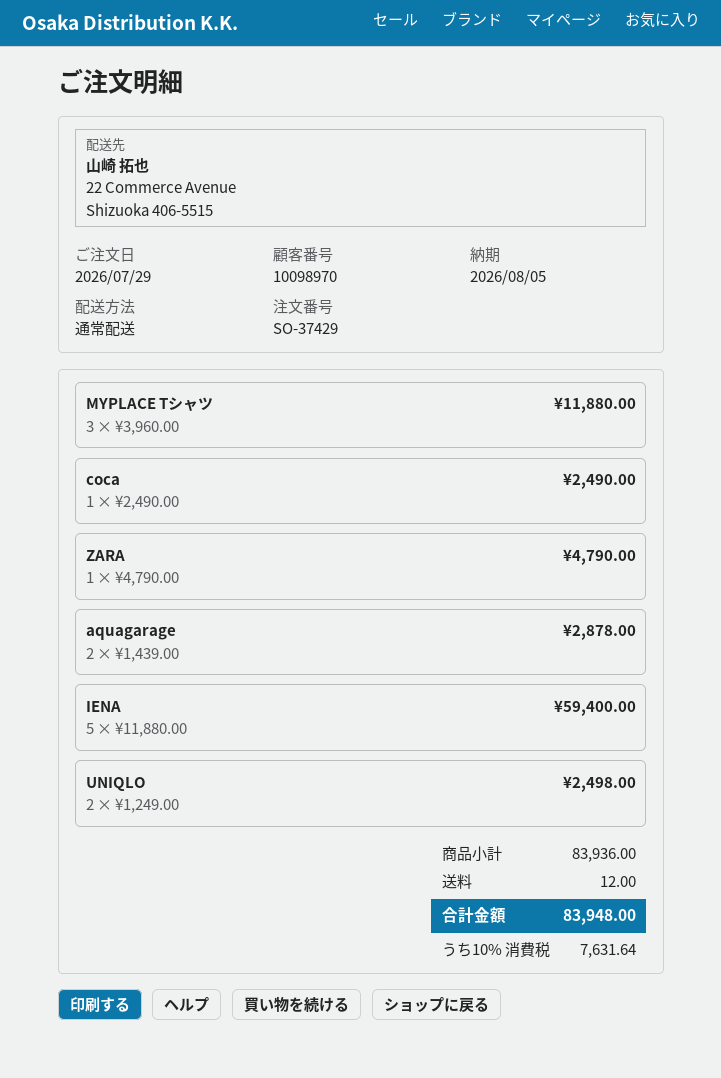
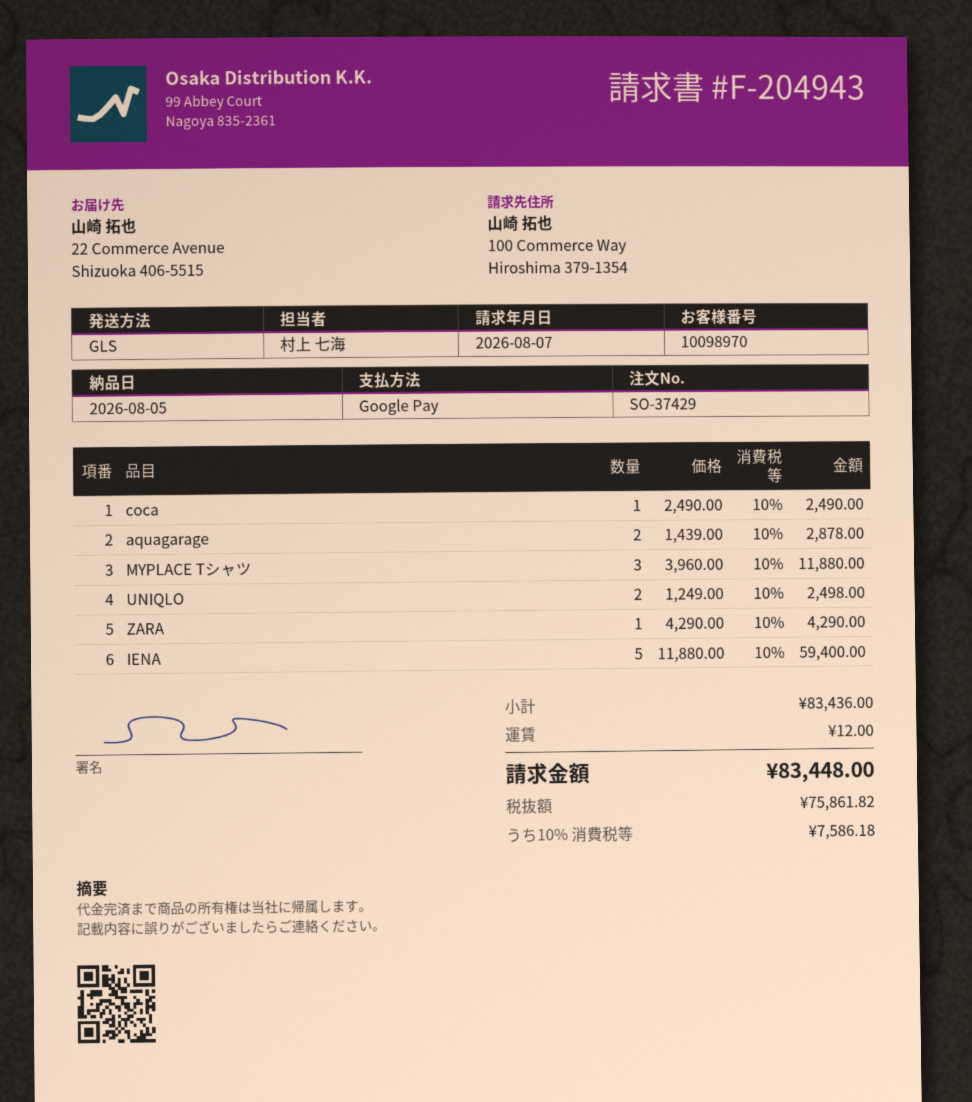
shipping method: standard -> GLS
ZARA: 1 x 4790.00 = 4790.00 -> 1 x 4290.00 = 4290.00
subtotal: 83936.00 -> 83436.00
tax: 10% = 7631.64 -> 10% = 7586.18
total: 83948.00 -> 83448.00

